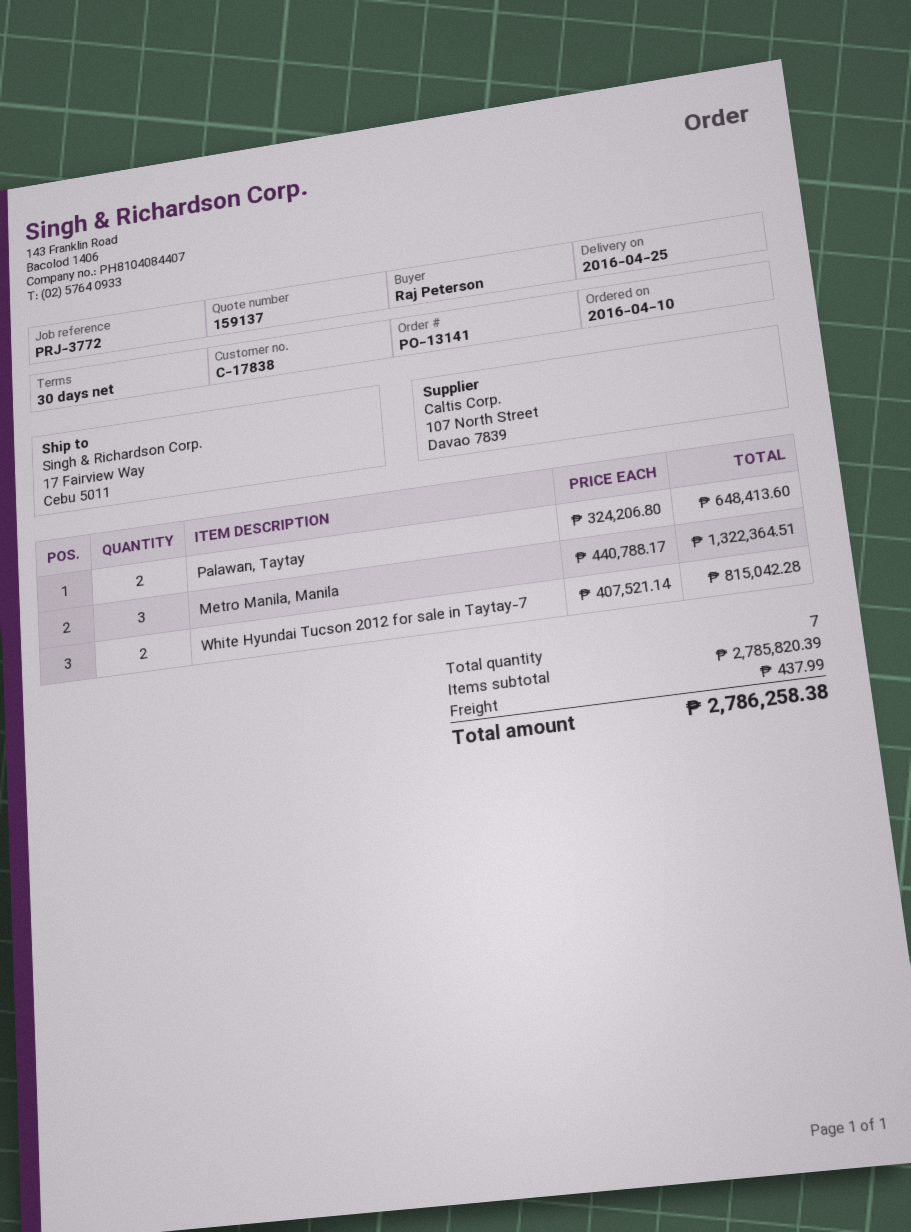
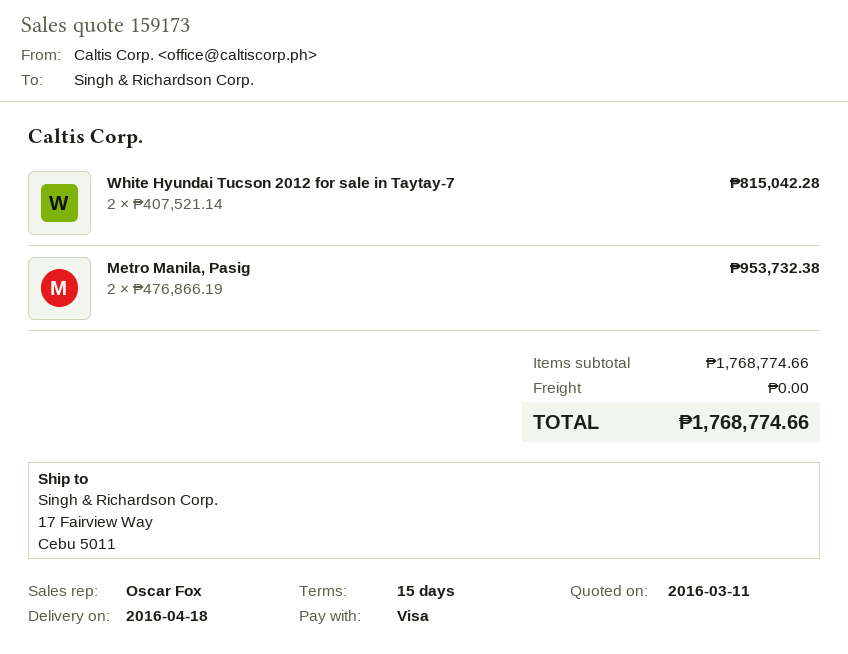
quote number: 159137 -> 159173
delivery date: 2016-04-25 -> 2016-04-18
payment terms: 30 days -> 15 days
Palawan, Taytay: 2 x 324206.80 = 648413.60 -> none
Metro Manila, Manila: 3 x 440788.17 = 1322364.51 -> none
Metro Manila, Pasig: none -> 2 x 476866.19 = 953732.38
subtotal: 2785820.39 -> 1768774.66
shipping: 437.99 -> 0.00
total: 2786258.38 -> 1768774.66

